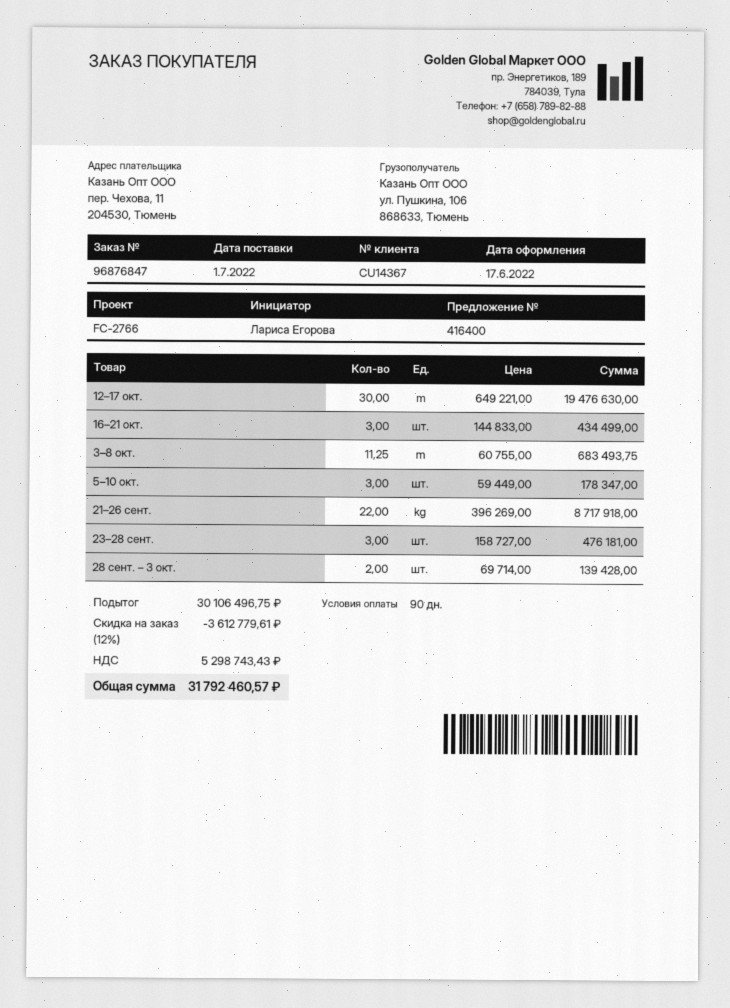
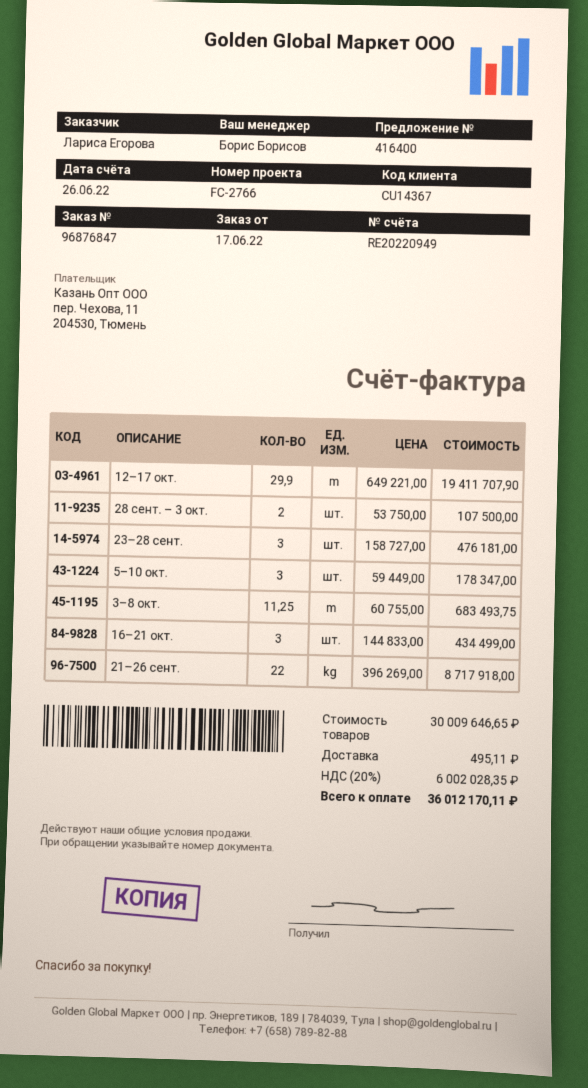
12–17 окт.: 30 x 649221.00 = 19476630.00 -> 29.9 x 649221.00 = 19411707.90
28 сент. – 3 окт.: 2 x 69714.00 = 139428.00 -> 2 x 53750.00 = 107500.00
subtotal: 30106496.75 -> 30009646.65
discount: 12% = 3612779.61 -> none
shipping: none -> 495.11
tax: 5298743.43 -> 6002028.35
total: 31792460.57 -> 36012170.11

